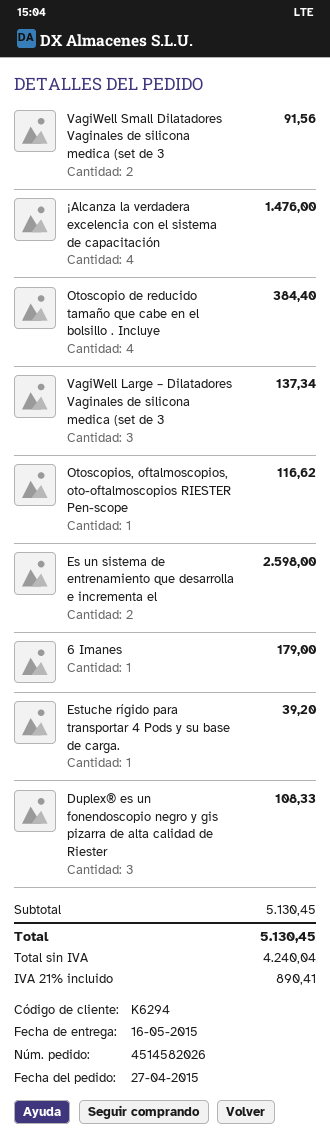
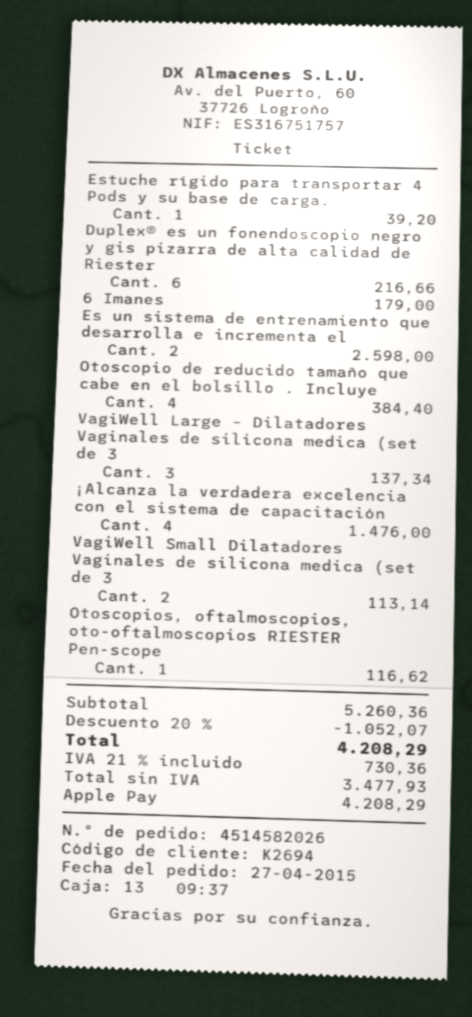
customer number: K6294 -> K2694
VagiWell Small Dilatadores Vaginales de silicona medica (set de 3: 2 for 91.56 -> 2 for 113.14
Duplex® es un fonendoscopio negro y gis pizarra de alta calidad de Riester: 3 for 108.33 -> 6 for 216.66
subtotal: 5130.45 -> 5260.36
discount: none -> 20% = 1052.07
net: 4240.04 -> 3477.93
tax: 21% = 890.41 -> 21% = 730.36
total: 5130.45 -> 4208.29

